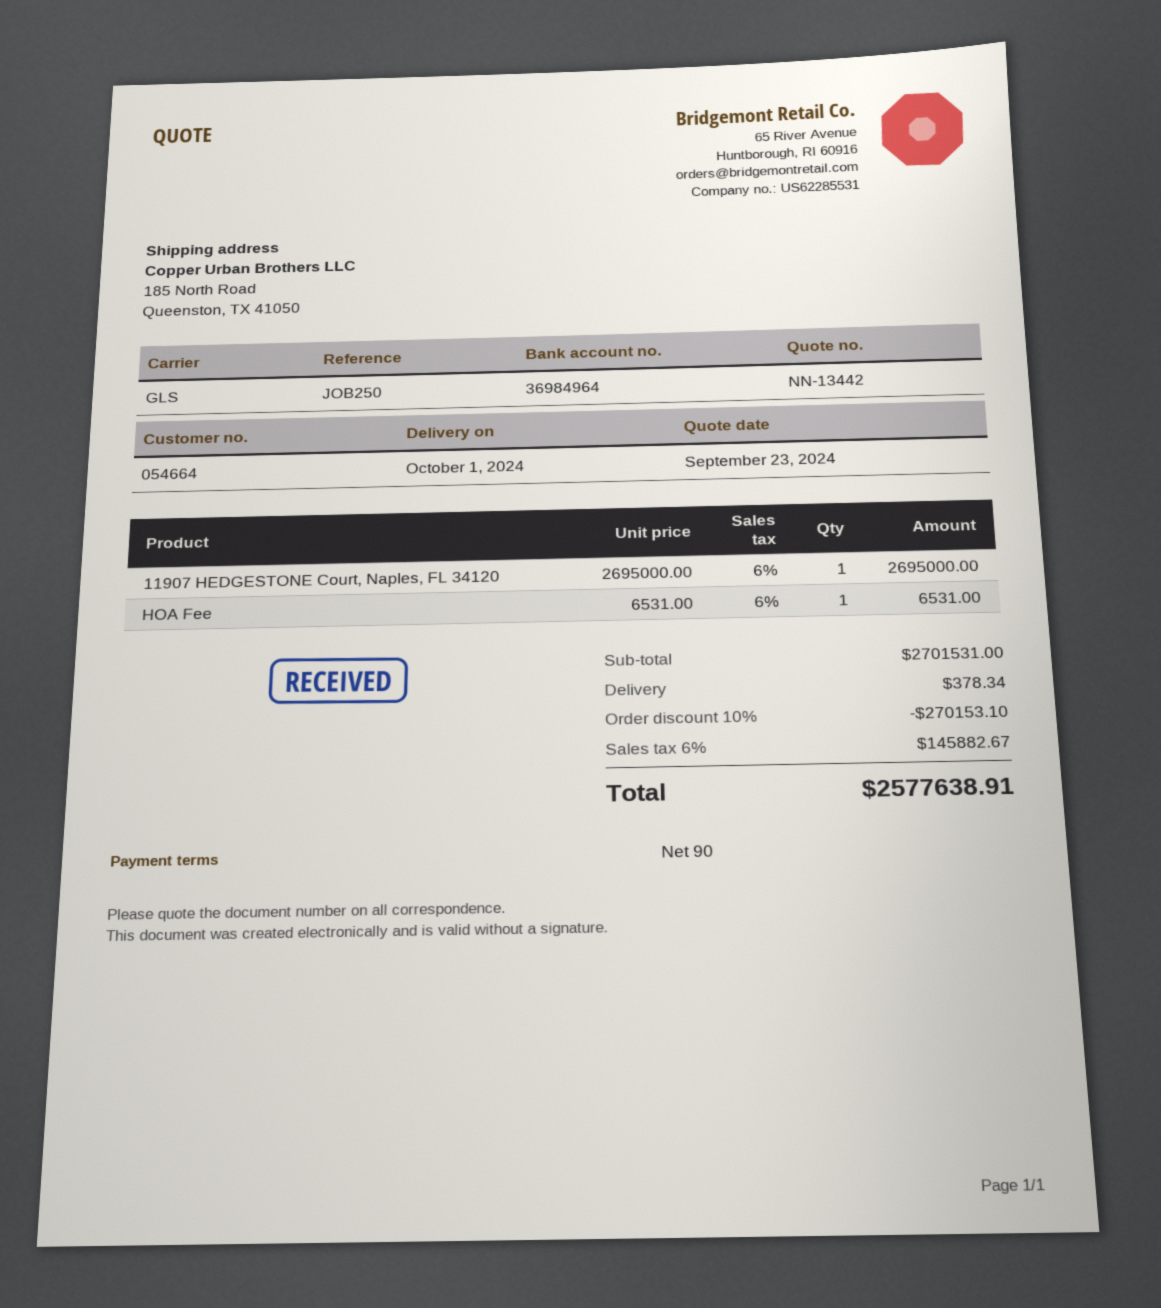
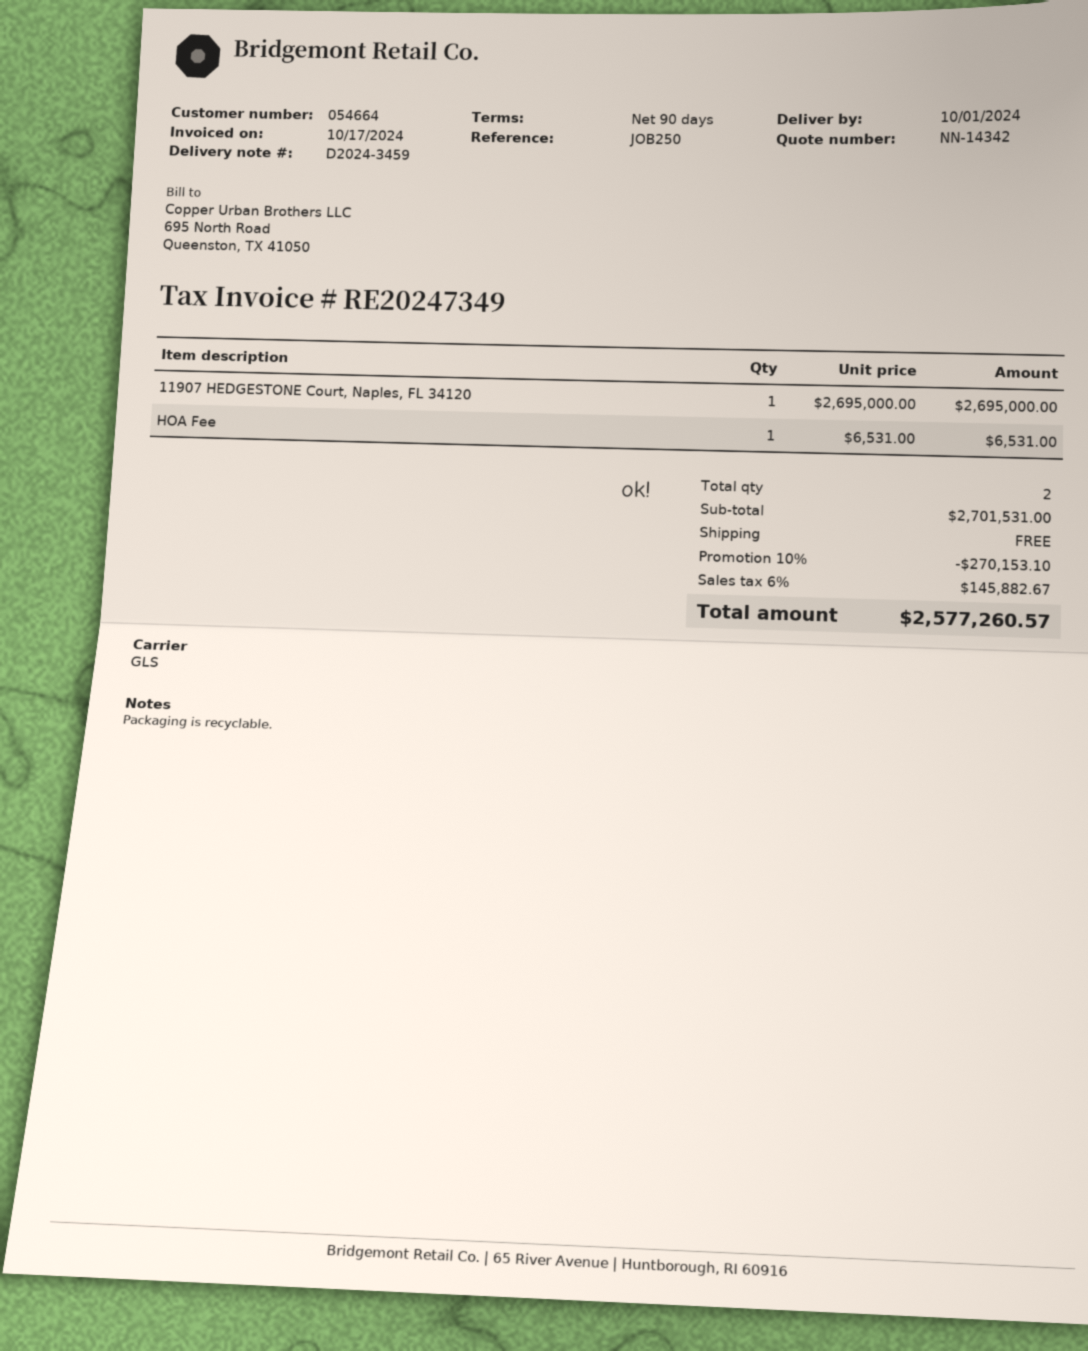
quote number: NN-13442 -> NN-14342
shipping: 378.34 -> 0.00
total: 2577638.91 -> 2577260.57

